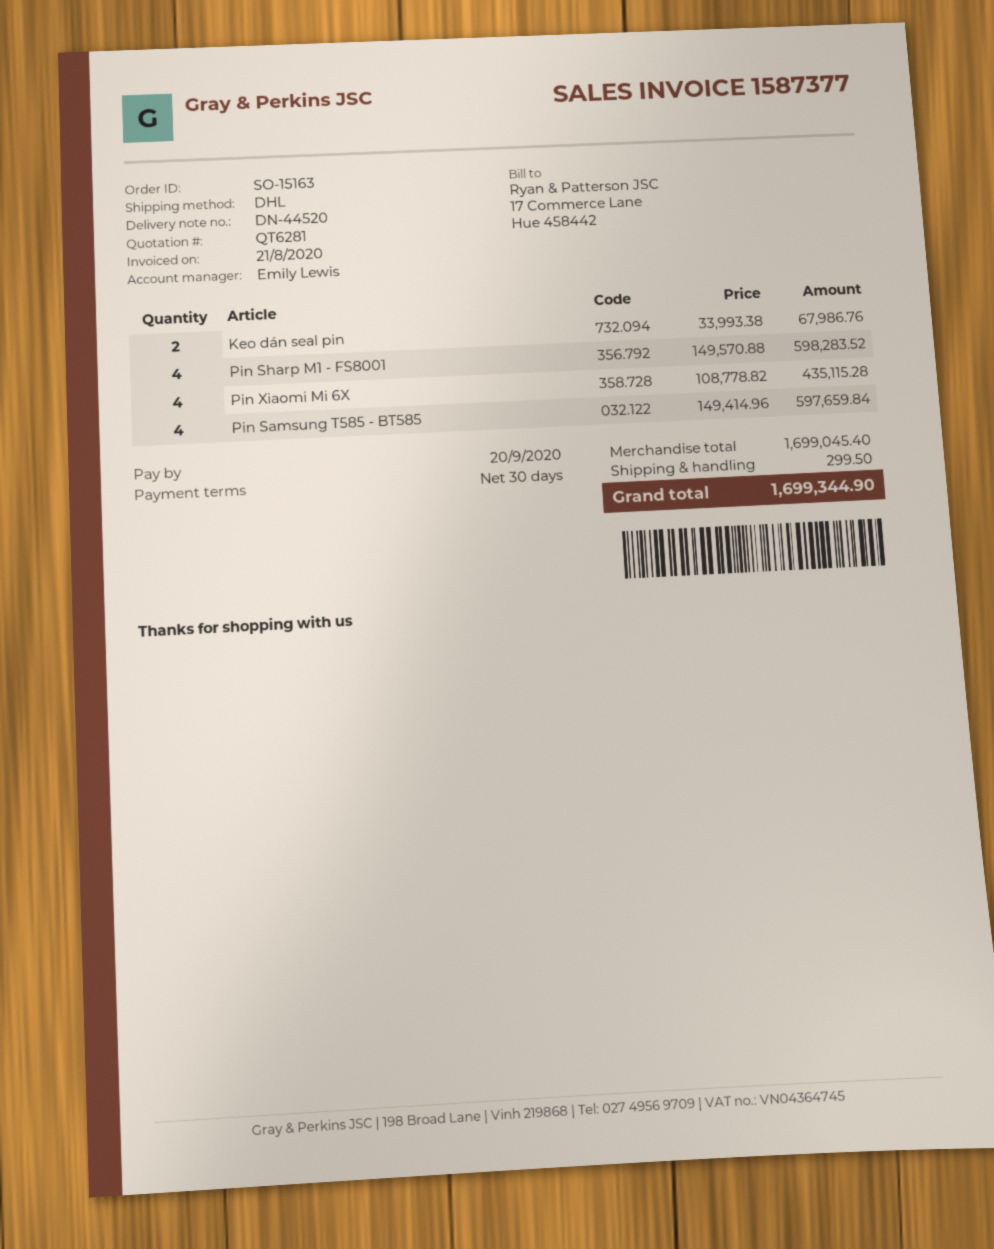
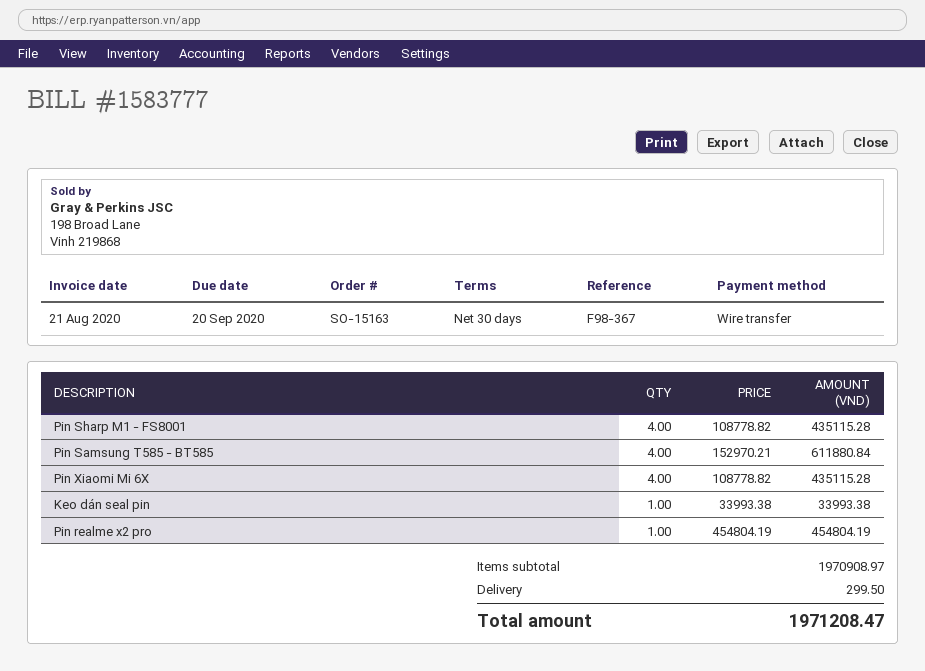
invoice number: 1587377 -> 1583777
Keo dán seal pin: 2 x 33993.38 = 67986.76 -> 1 x 33993.38 = 33993.38
Pin Sharp M1 - FS8001: 4 x 149570.88 = 598283.52 -> 4 x 108778.82 = 435115.28
Pin Samsung T585 - BT585: 4 x 149414.96 = 597659.84 -> 4 x 152970.21 = 611880.84
Pin realme x2 pro: none -> 1 x 454804.19 = 454804.19
subtotal: 1699045.40 -> 1970908.97
total: 1699344.90 -> 1971208.47

